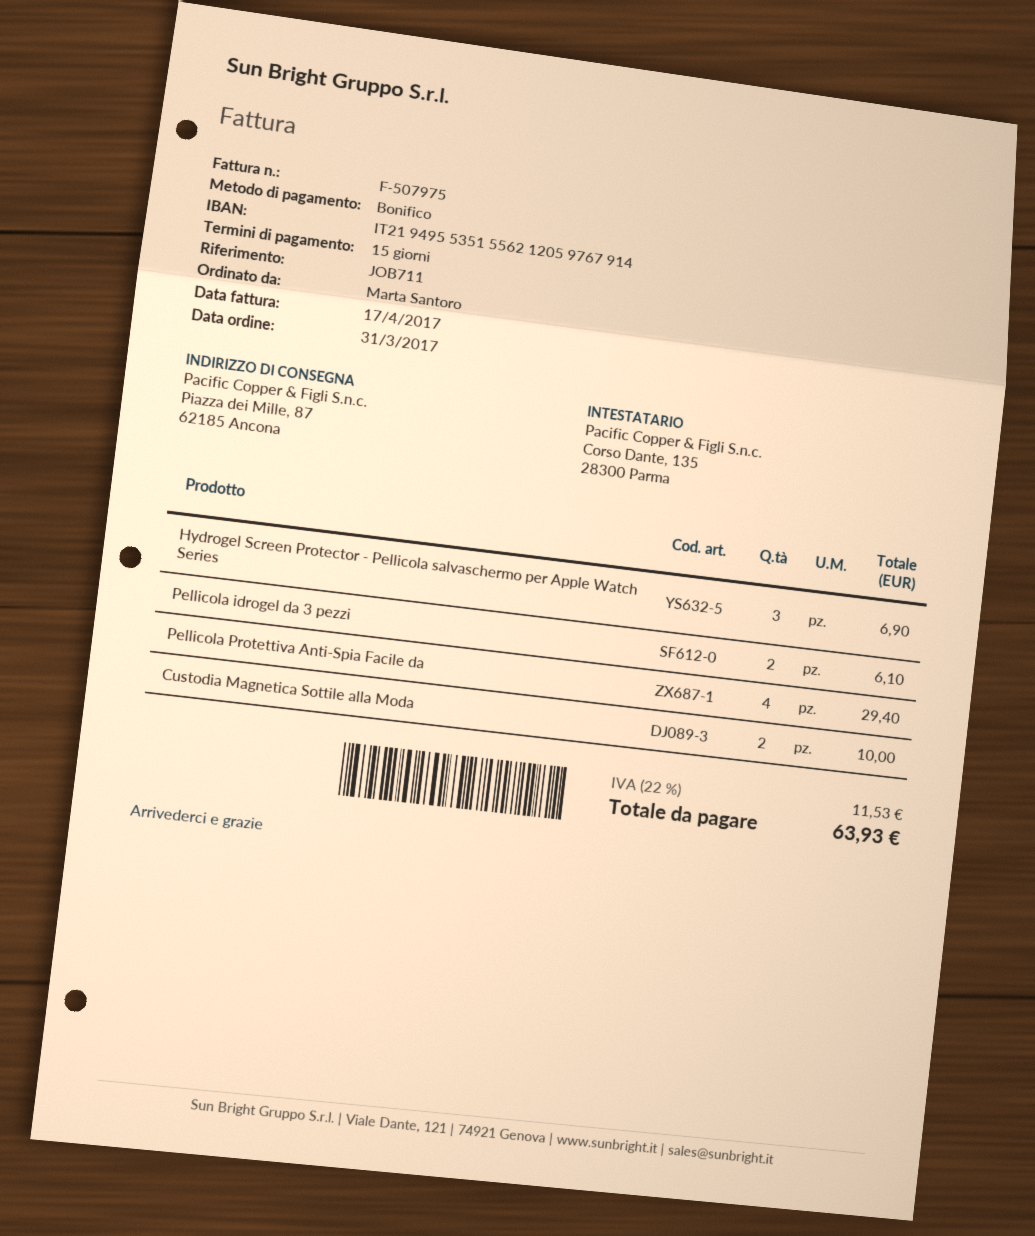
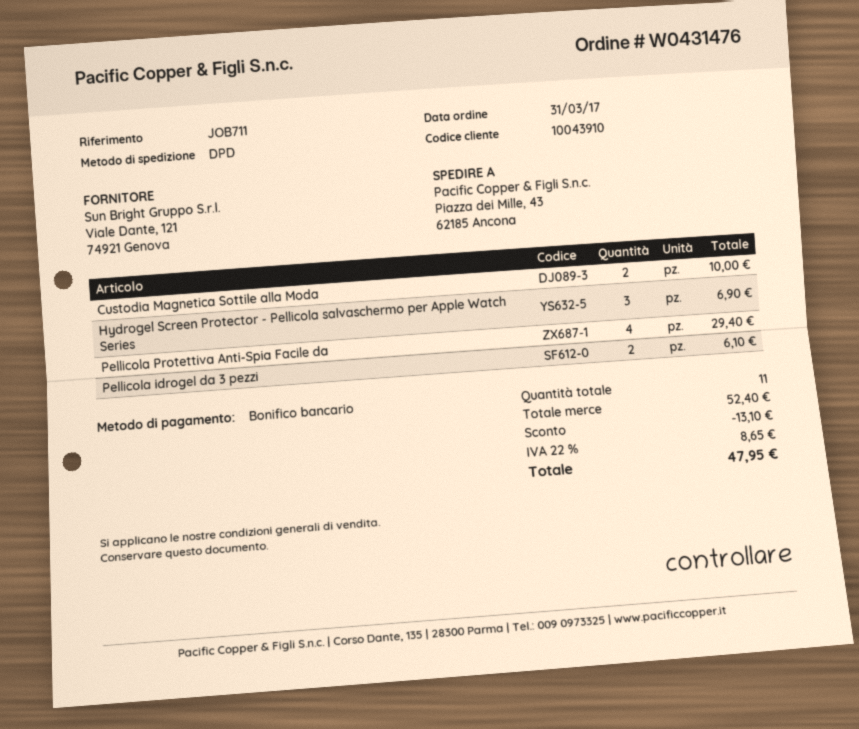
ship to: Piazza dei Mille, 87, 62185 Ancona -> Piazza dei Mille, 43, 62185 Ancona
discount: none -> 13.10
tax: 22% = 11.53 -> 22% = 8.65
total: 63.93 -> 47.95

